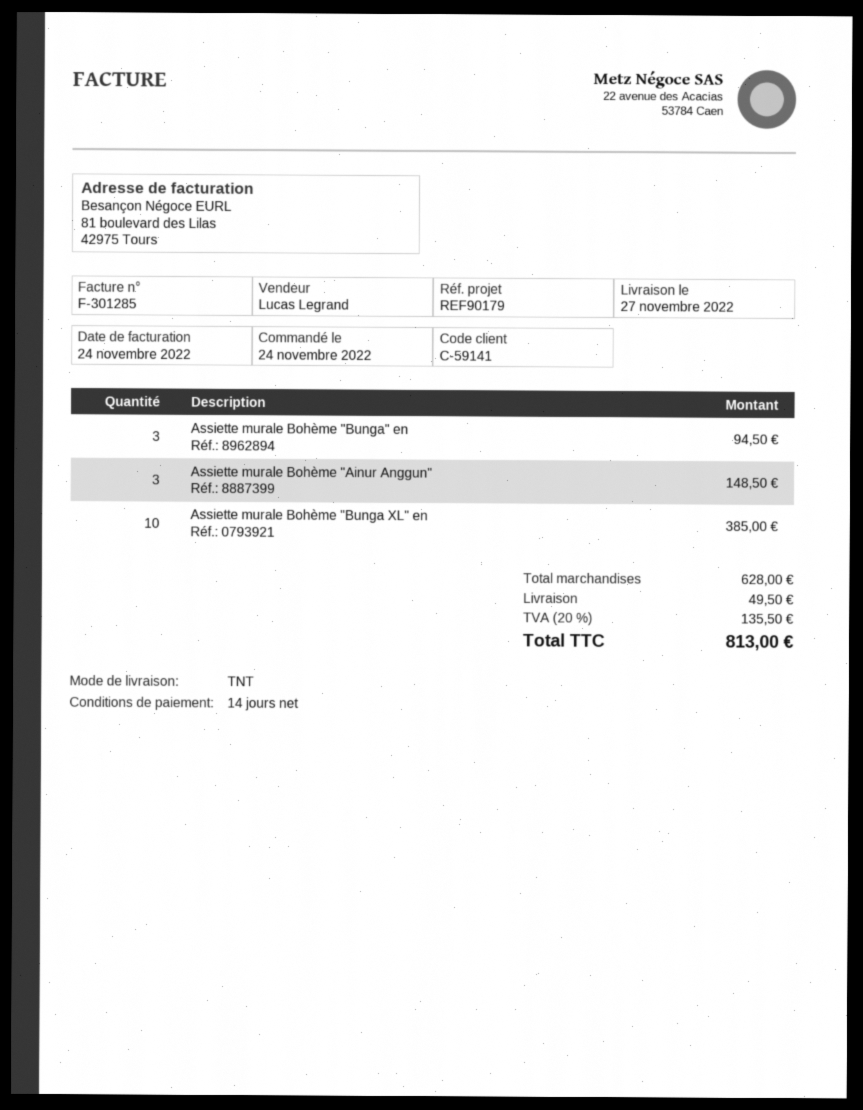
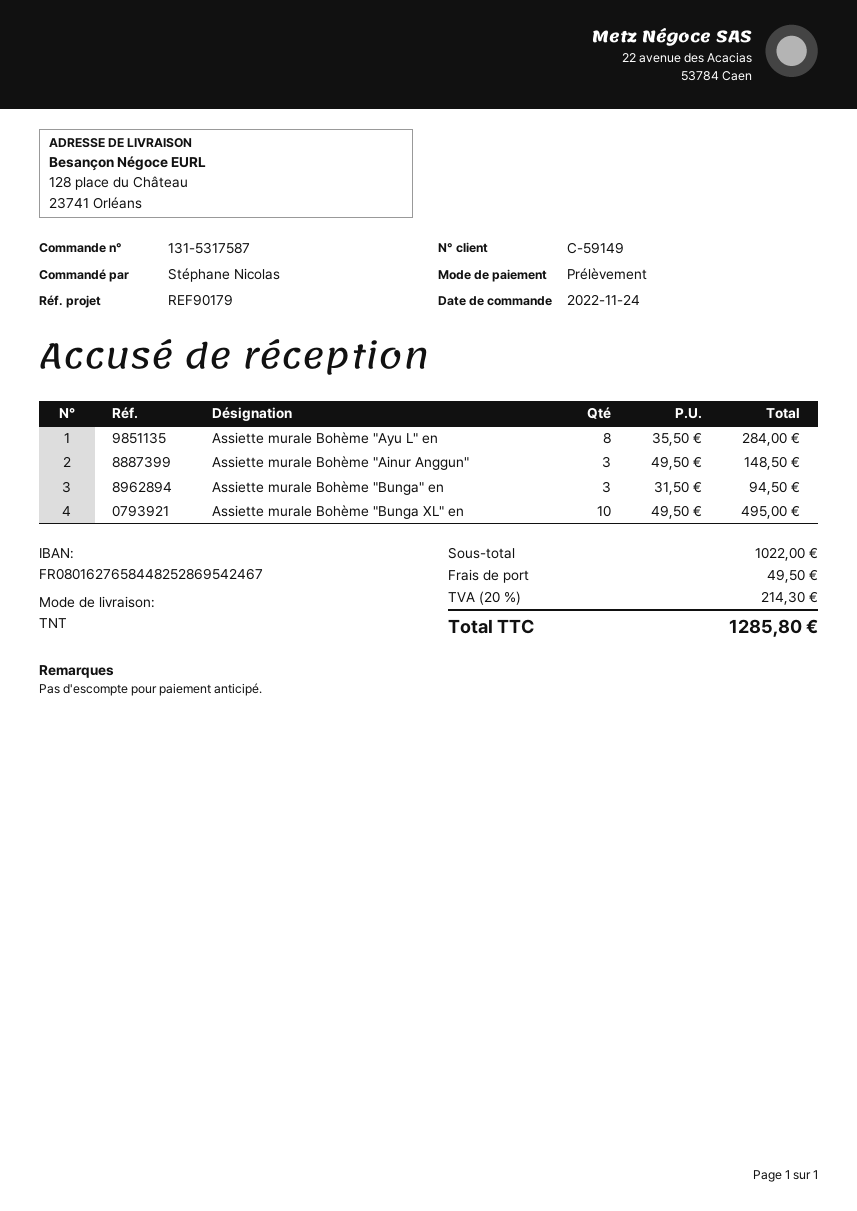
customer number: C-59141 -> C-59149
Assiette murale Bohème "Bunga XL" en: 10 for 385.00 -> 10 for 495.00
Assiette murale Bohème "Ayu L" en: none -> 8 for 284.00
subtotal: 628.00 -> 1022.00
tax: 20% = 135.50 -> 20% = 214.30
total: 813.00 -> 1285.80

